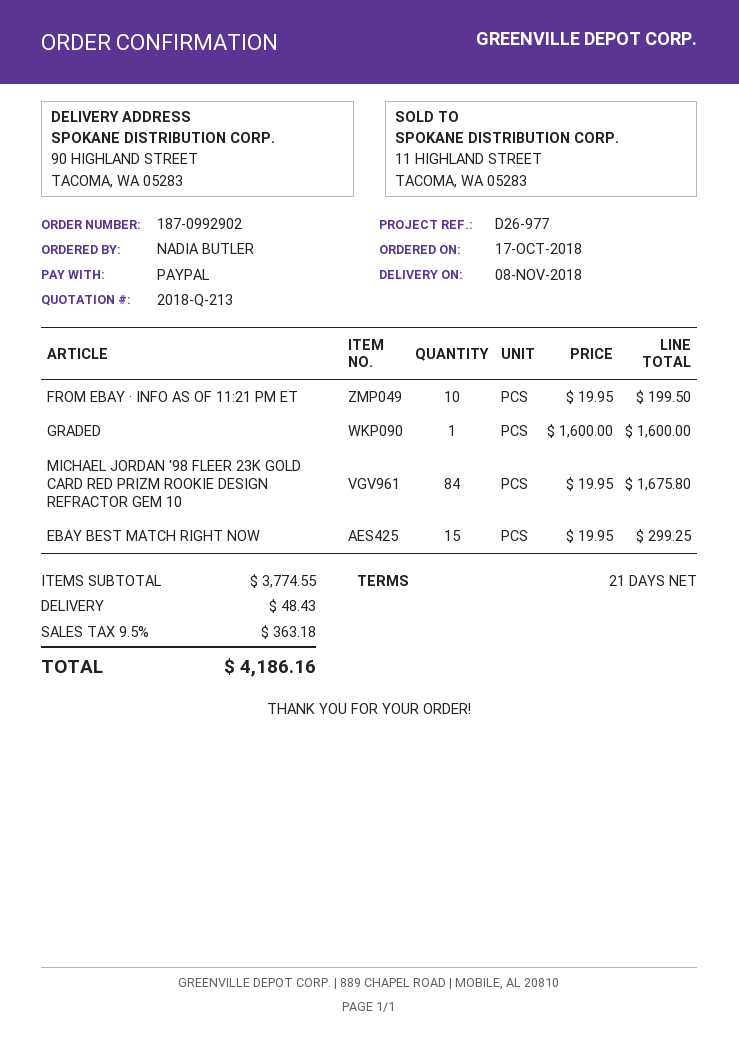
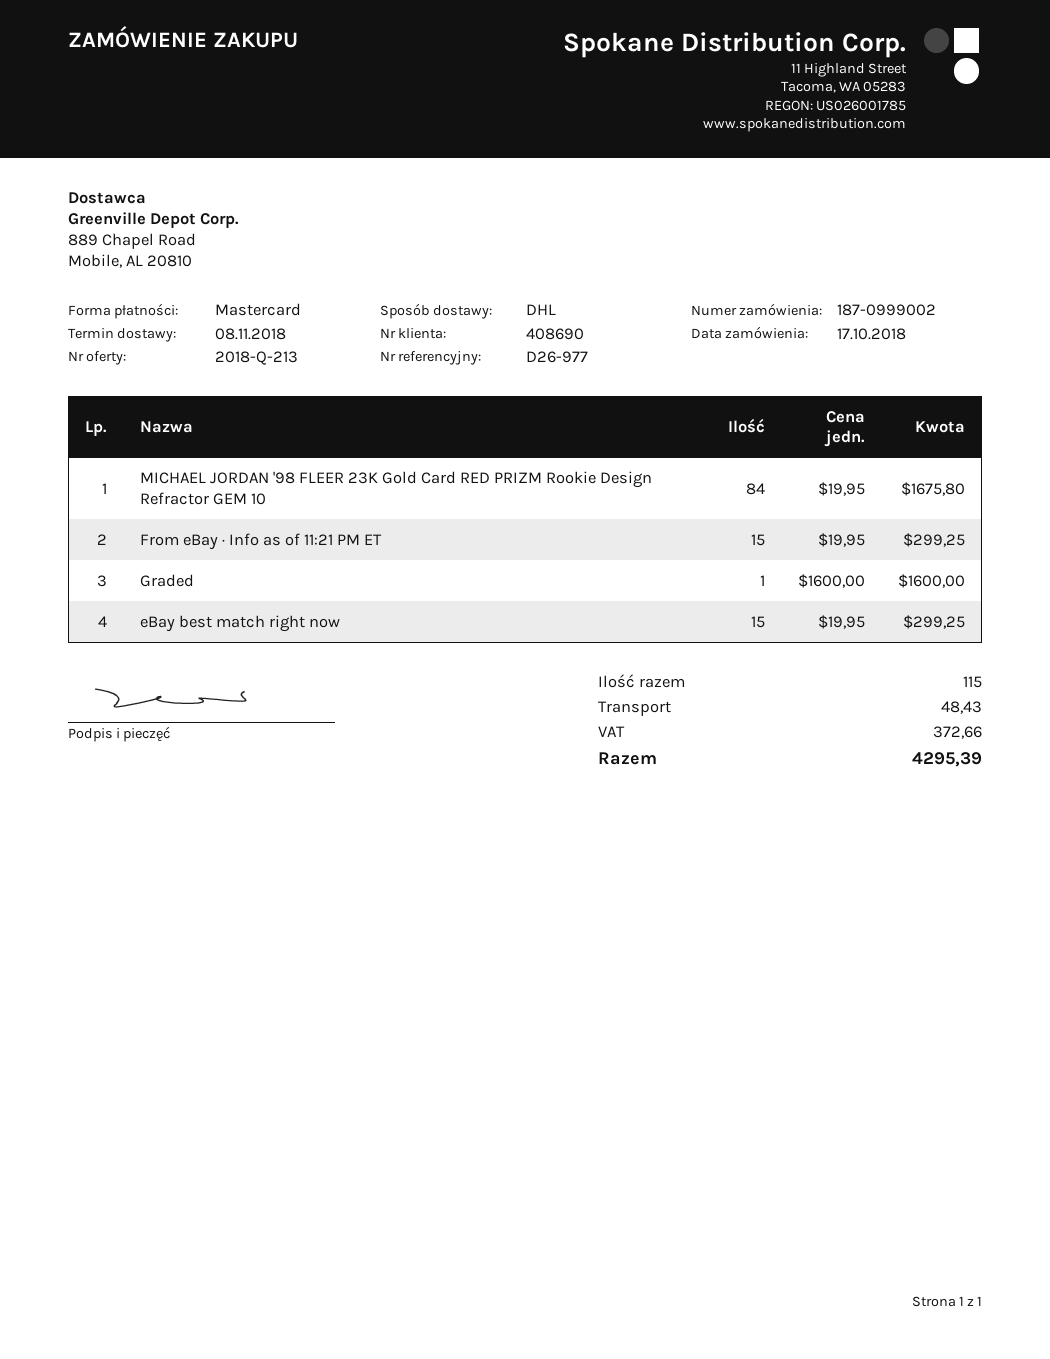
order number: 187-0992902 -> 187-0999002
payment method: PayPal -> Mastercard
FROM EBAY · INFO AS OF 11:21 PM ET: 10 x 19.95 = 199.50 -> 15 x 19.95 = 299.25
tax: 363.18 -> 372.66
total: 4186.16 -> 4295.39

